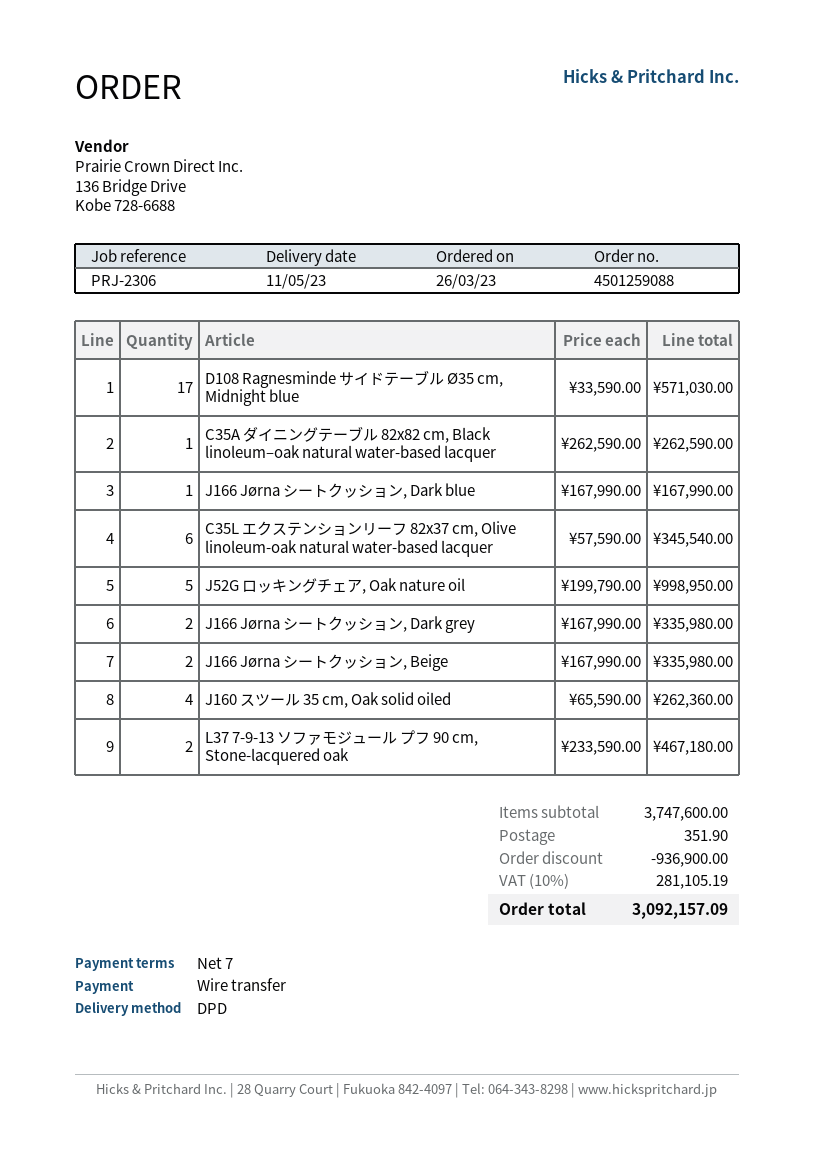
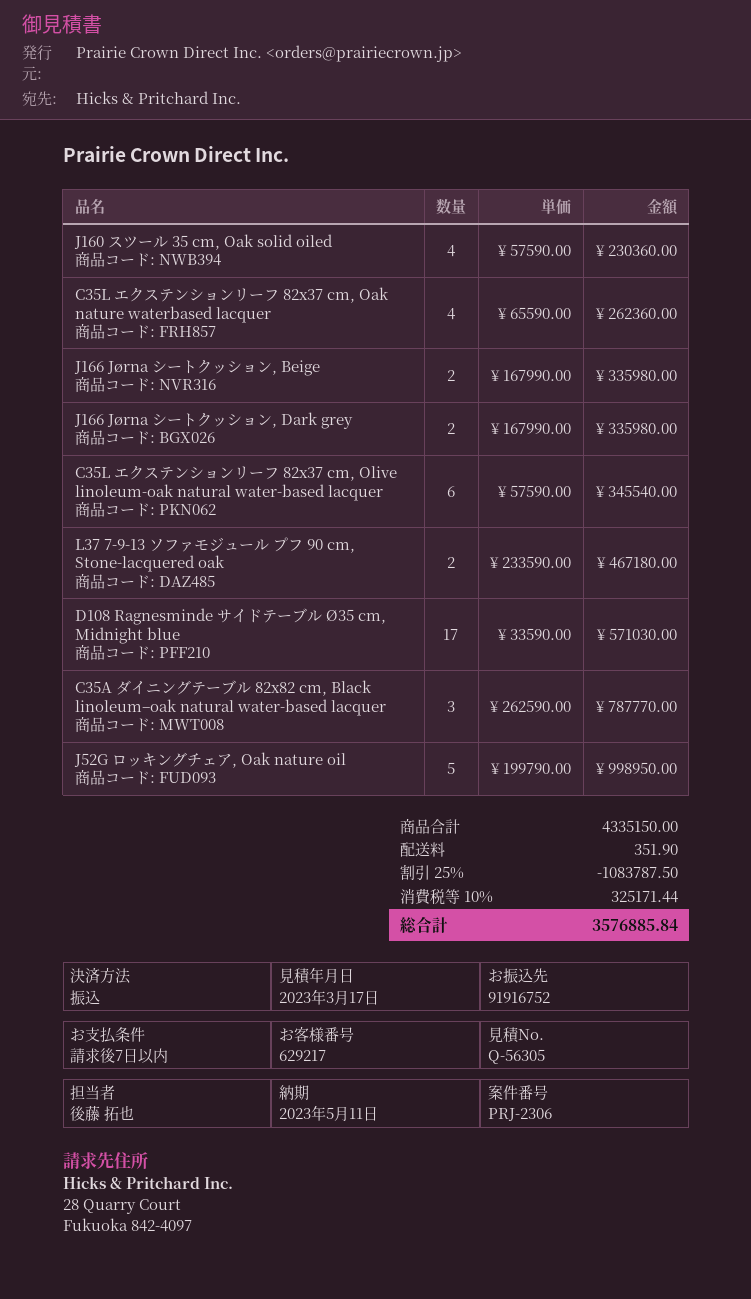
C35A ダイニングテーブル 82x82 cm, Black linoleum–oak natural water-based lacquer: 1 x 262590.00 = 262590.00 -> 3 x 262590.00 = 787770.00
J166 Jørna シートクッション, Dark blue: 1 x 167990.00 = 167990.00 -> none
J160 スツール 35 cm, Oak solid oiled: 4 x 65590.00 = 262360.00 -> 4 x 57590.00 = 230360.00
C35L エクステンションリーフ 82x37 cm, Oak nature waterbased lacquer: none -> 4 x 65590.00 = 262360.00
subtotal: 3747600.00 -> 4335150.00
discount: 936900.00 -> 1083787.50
tax: 10% = 281105.19 -> 10% = 325171.44
total: 3092157.09 -> 3576885.84

